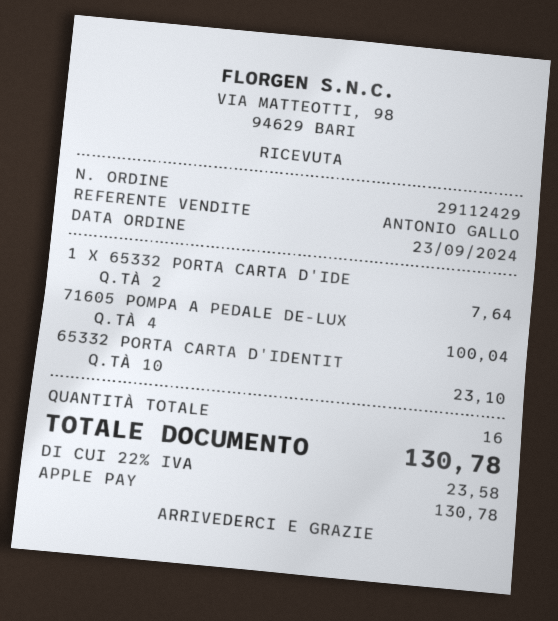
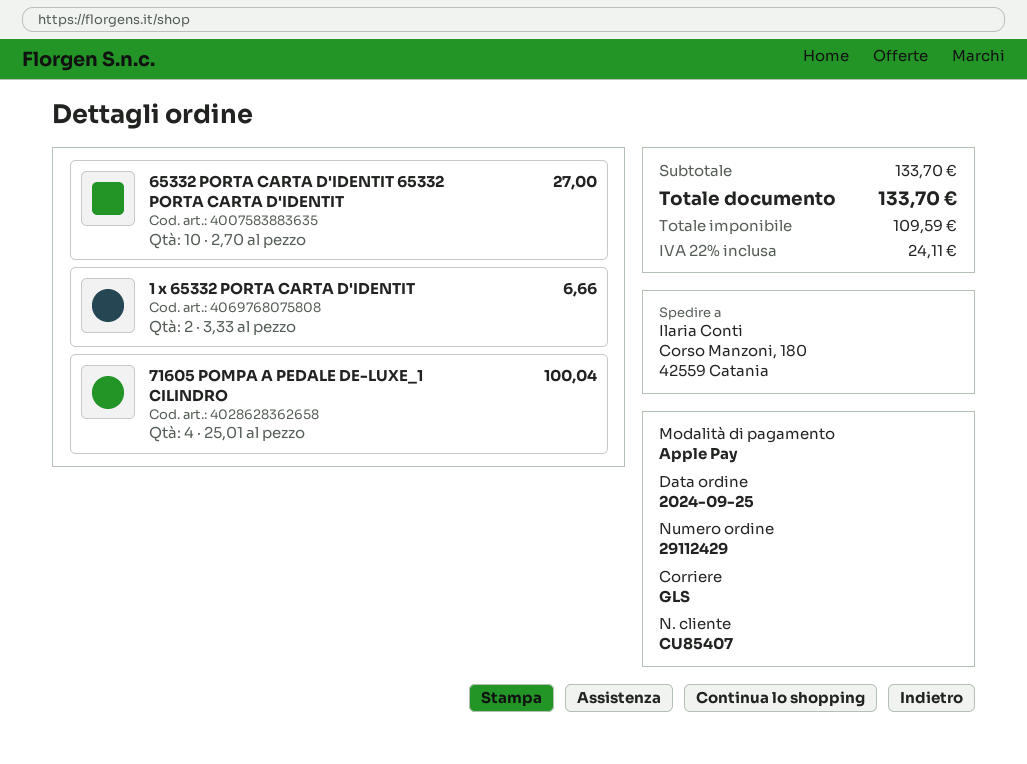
order date: 2024-09-23 -> 2024-09-25
1 X 65332 PORTA CARTA D'IDE: 2 for 7.64 -> 2 for 6.66
65332 PORTA CARTA D'IDENTIT: 10 for 23.10 -> 10 for 27.00
tax: 22% = 23.58 -> 22% = 24.11
total: 130.78 -> 133.70

